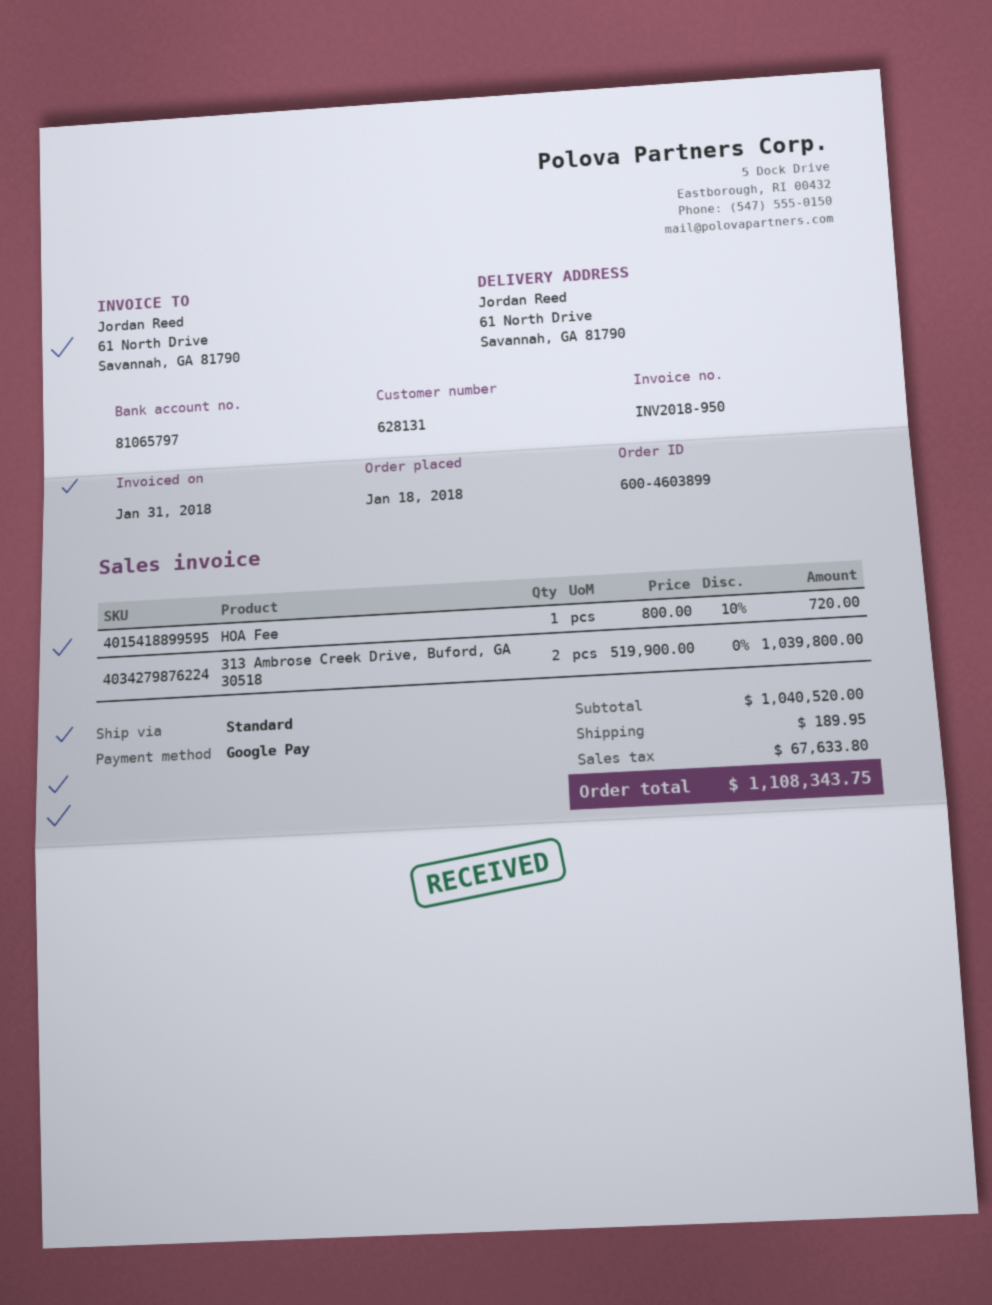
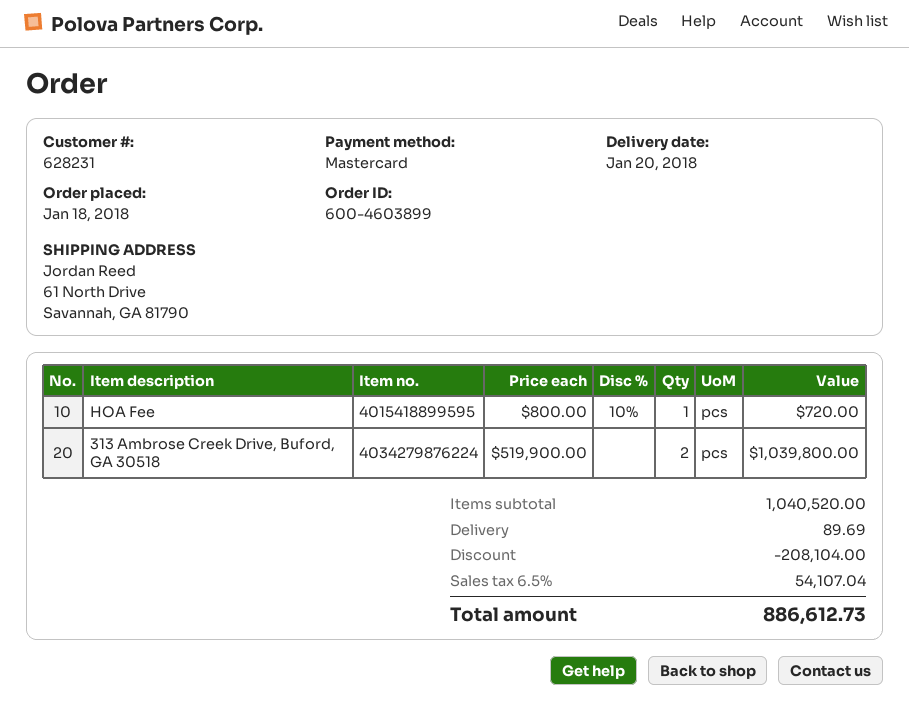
customer number: 628131 -> 628231
payment method: Google Pay -> Mastercard
discount: none -> 208104.00
shipping: 189.95 -> 89.69
tax: 67633.80 -> 54107.04
total: 1108343.75 -> 886612.73

